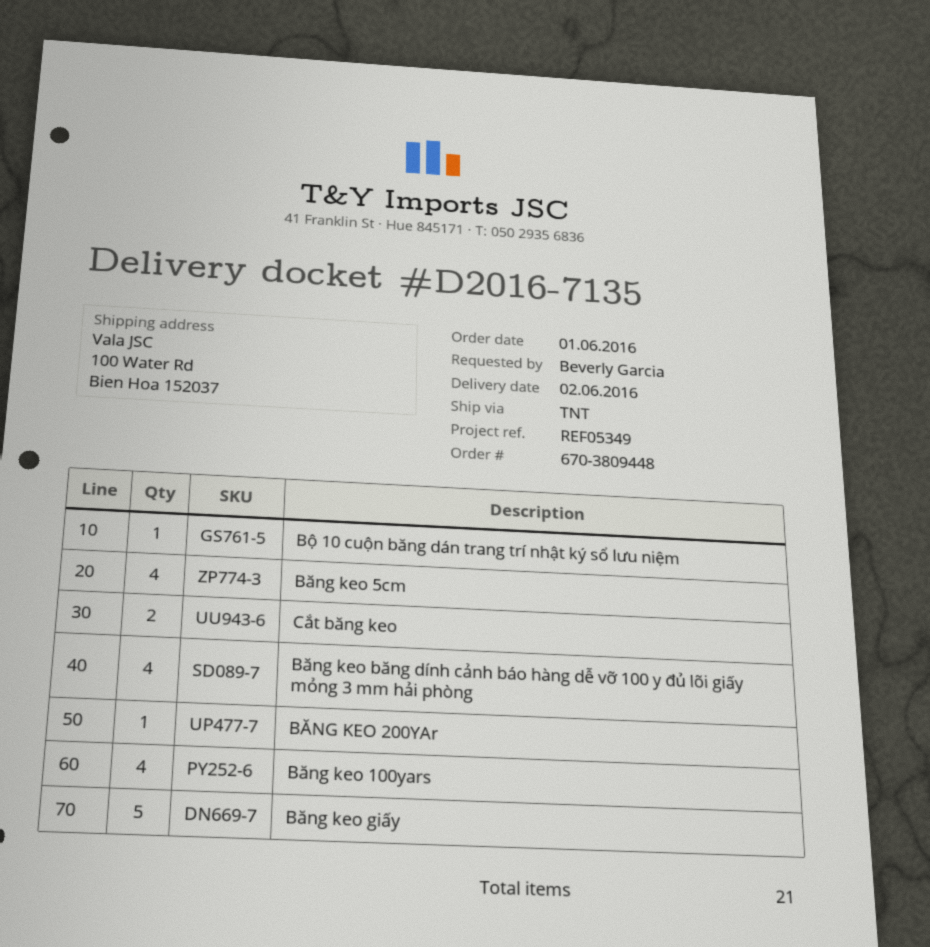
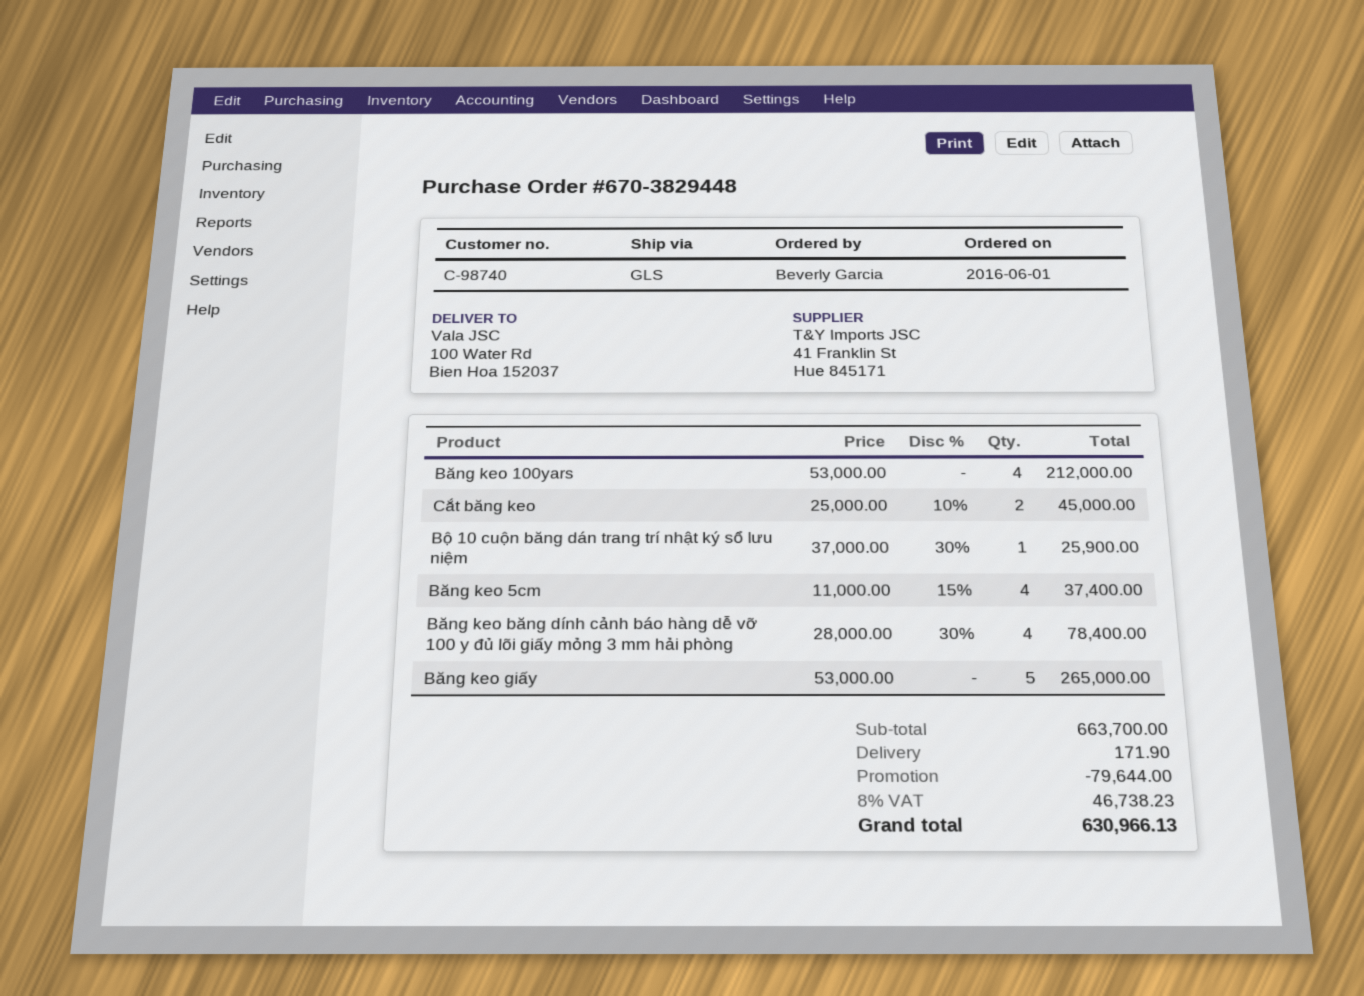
order number: 670-3809448 -> 670-3829448
shipping method: TNT -> GLS
BĂNG KEO 200YAr: 1 -> none

